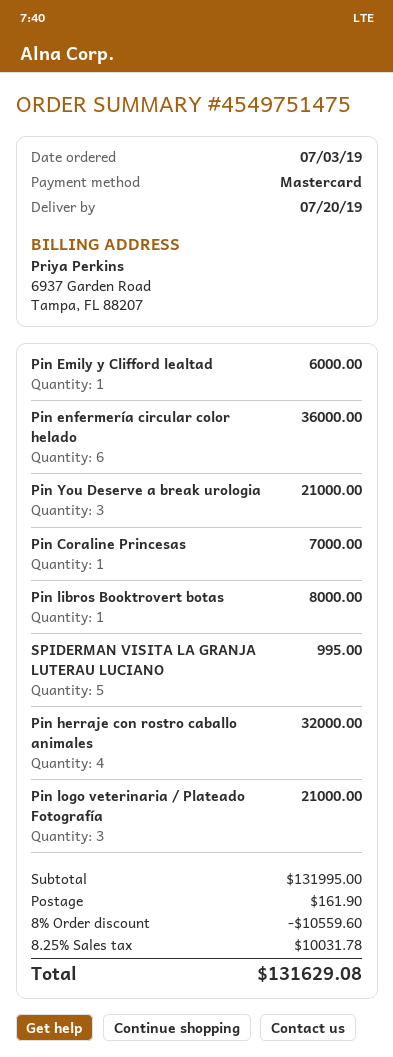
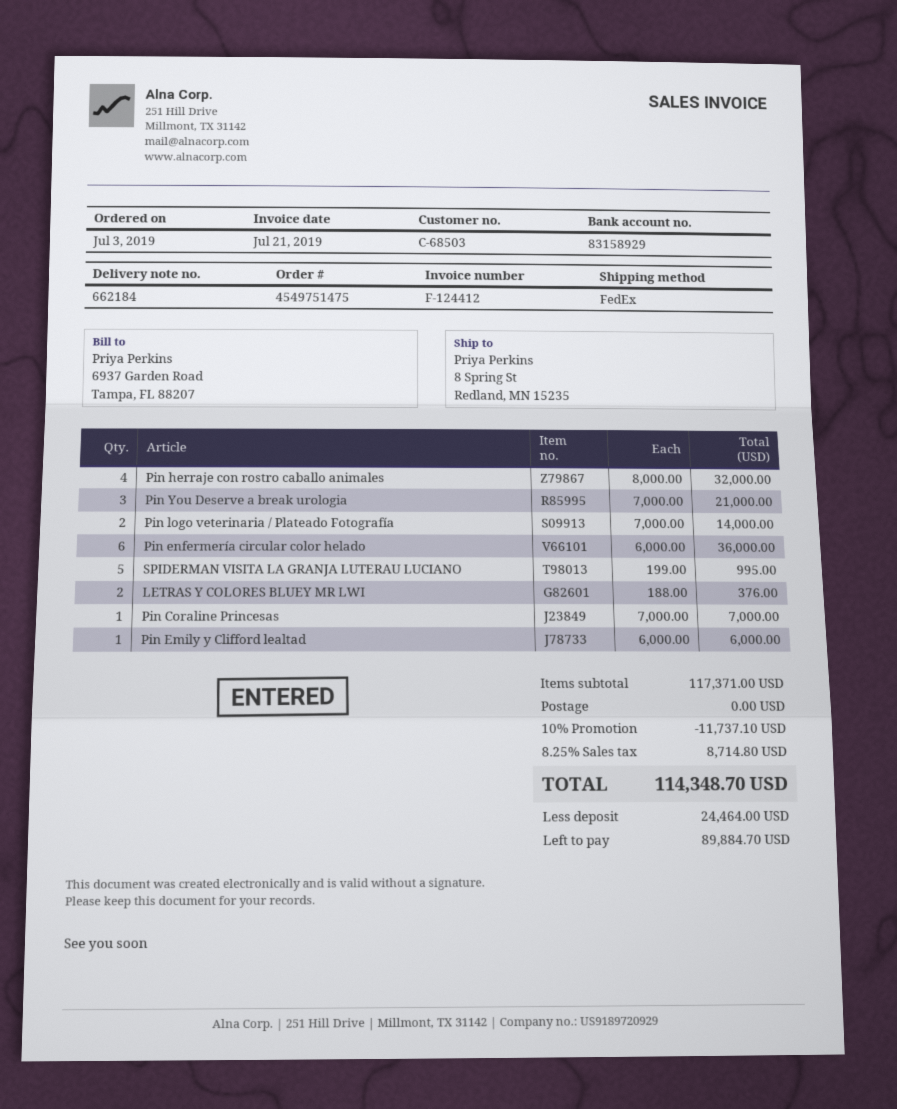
Pin libros Booktrovert botas: 1 for 8000.00 -> none
Pin logo veterinaria / Plateado Fotografía: 3 for 21000.00 -> 2 for 14000.00
LETRAS Y COLORES BLUEY MR LWI: none -> 2 for 376.00
subtotal: 131995.00 -> 117371.00
discount: 8% = 10559.60 -> 10% = 11737.10
shipping: 161.90 -> 0.00
tax: 8.25% = 10031.78 -> 8.25% = 8714.80
total: 131629.08 -> 114348.70

